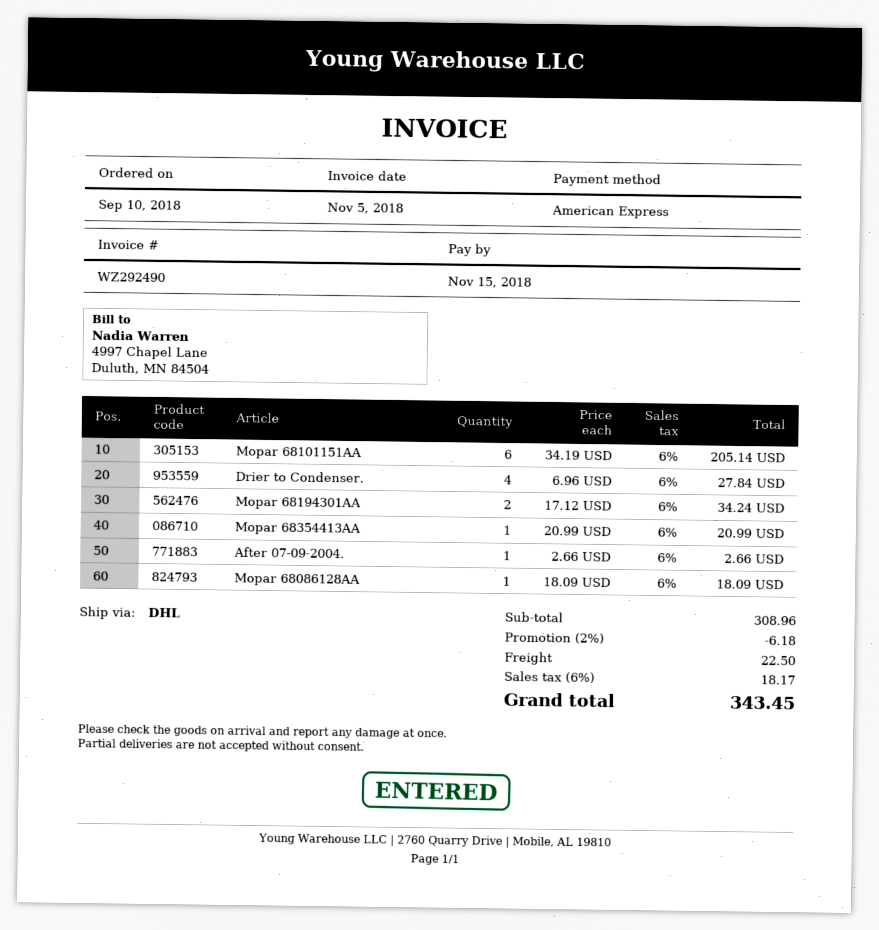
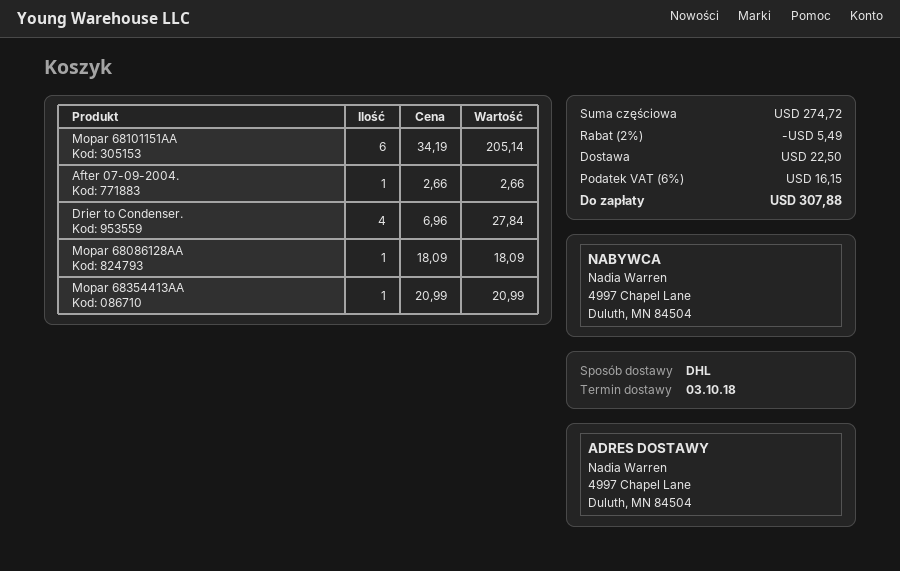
Mopar 68194301AA: 2 x 17.12 = 34.24 -> none
subtotal: 308.96 -> 274.72
discount: 2% = 6.18 -> 2% = 5.49
tax: 6% = 18.17 -> 6% = 16.15
total: 343.45 -> 307.88

